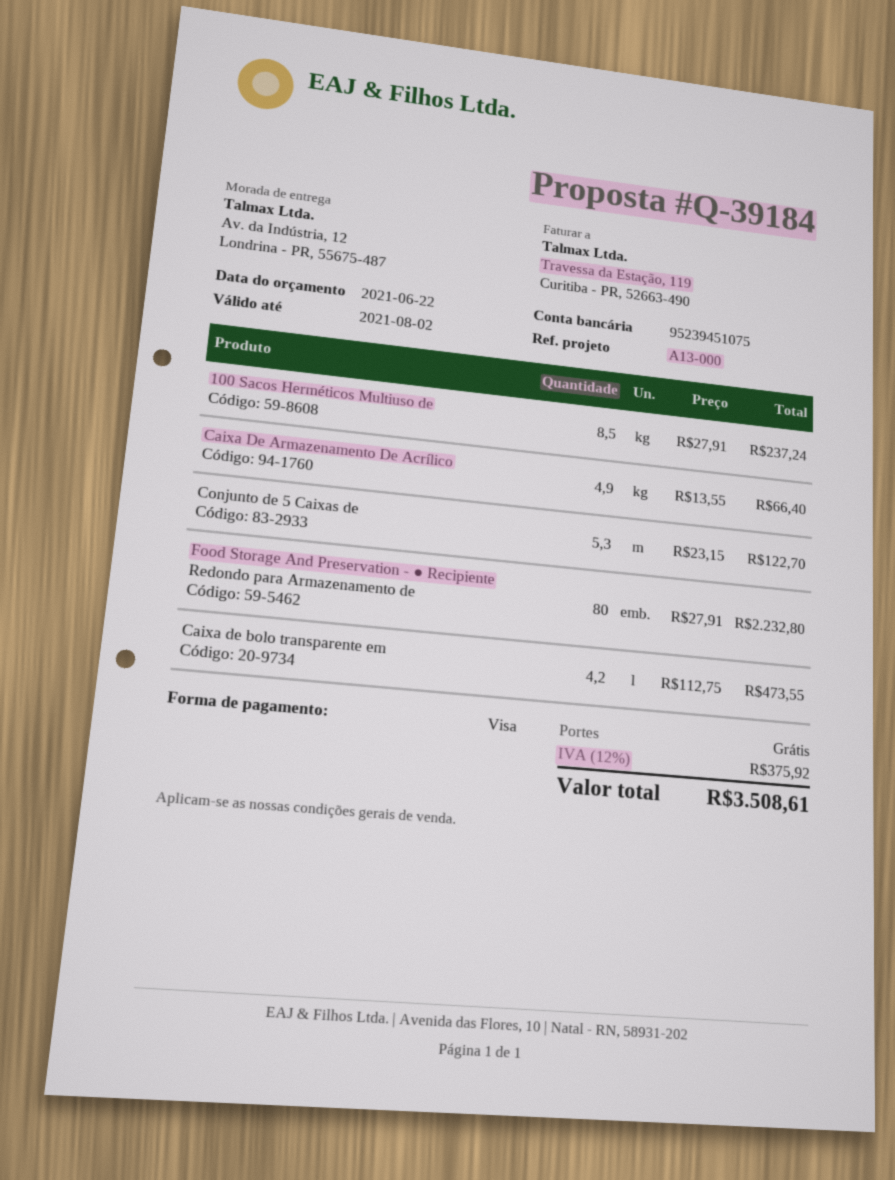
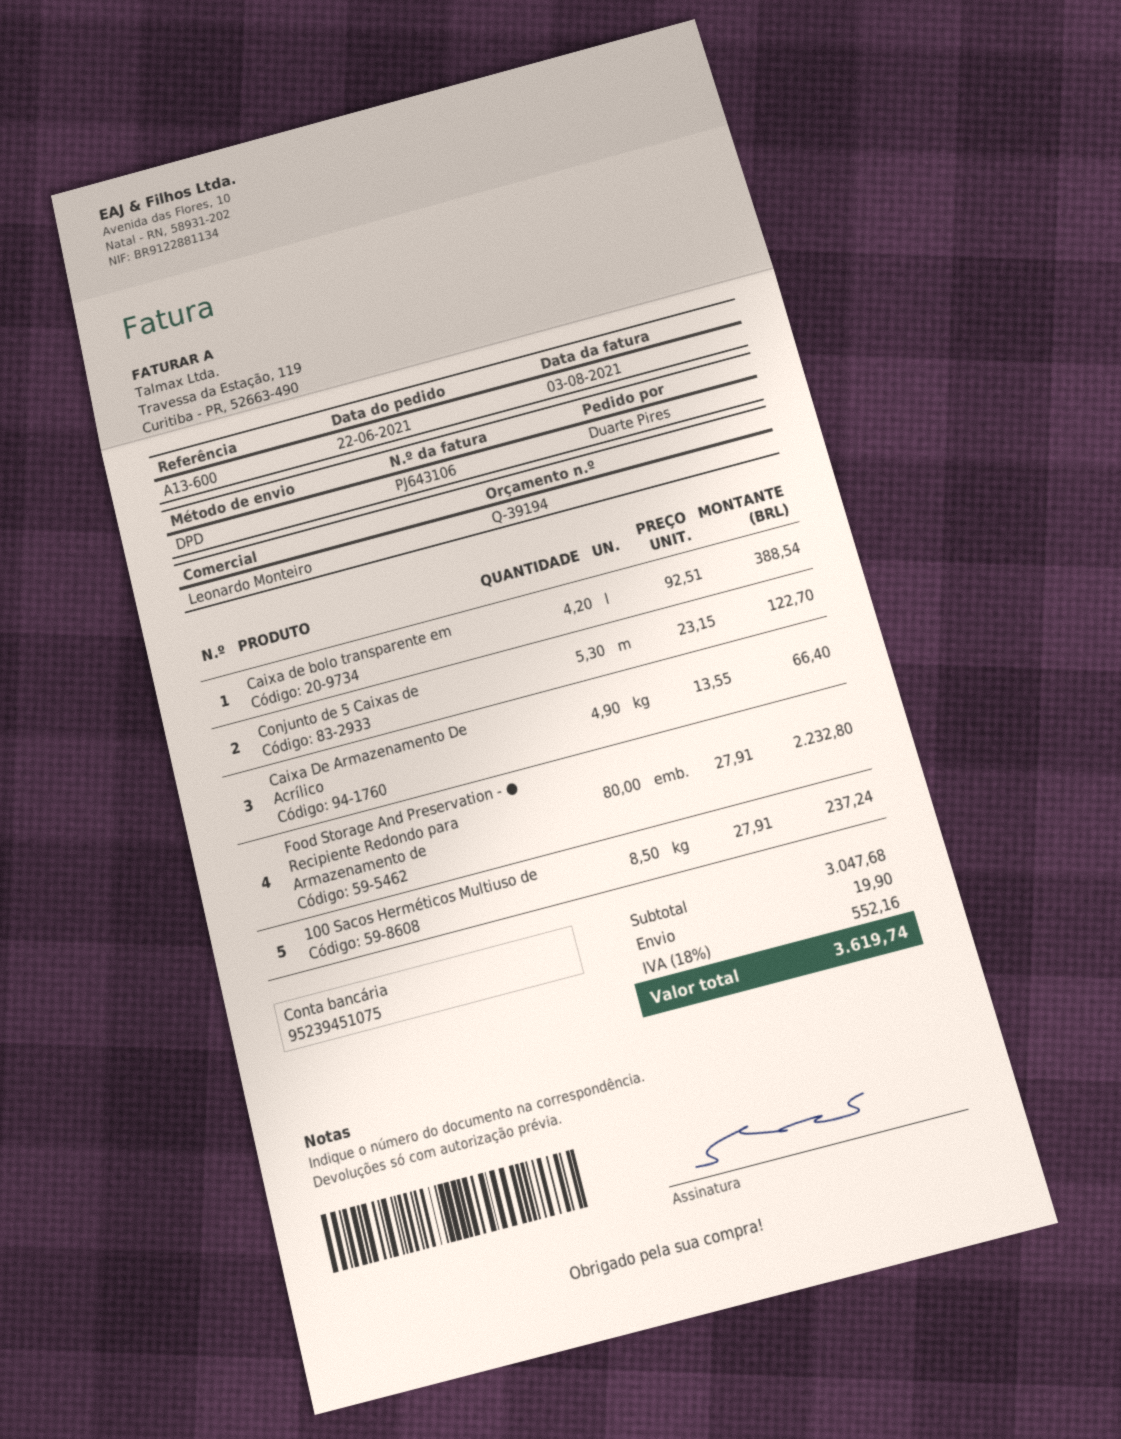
quote number: Q-39184 -> Q-39194
reference: A13-000 -> A13-600
Caixa de bolo transparente em: 4.2 x 112.75 = 473.55 -> 4.2 x 92.51 = 388.54
shipping: 0.00 -> 19.90
tax: 12% = 375.92 -> 18% = 552.16
total: 3508.61 -> 3619.74

